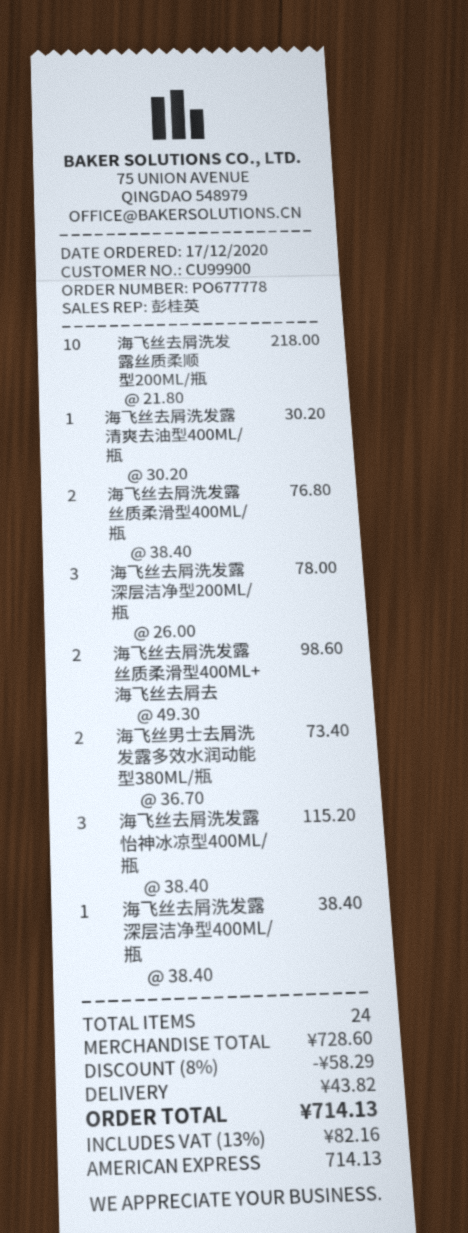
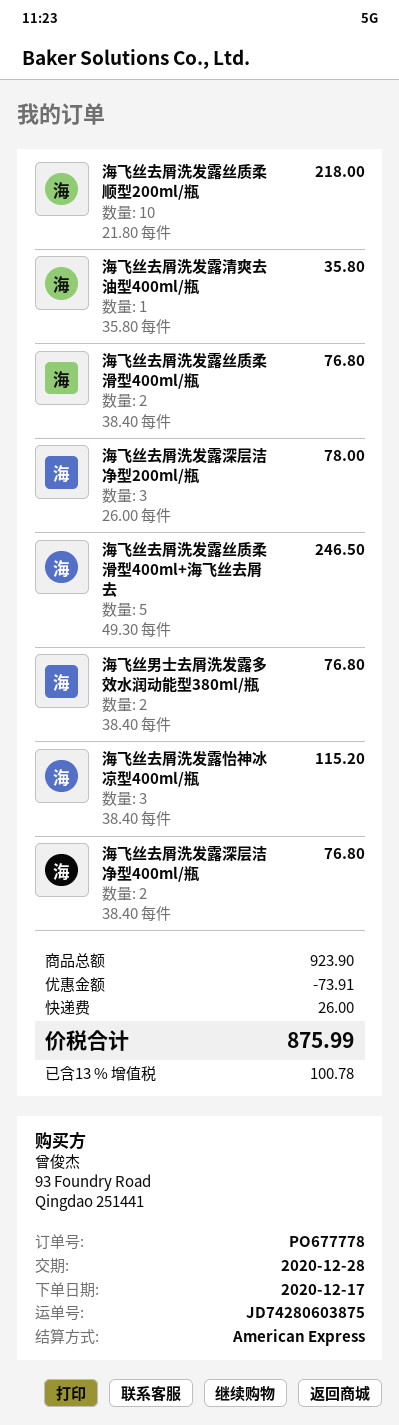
海飞丝去屑洗发露清爽去油型400ML/瓶: 1 x 30.20 = 30.20 -> 1 x 35.80 = 35.80
海飞丝去屑洗发露丝质柔滑型400ML+海飞丝去屑去: 2 x 49.30 = 98.60 -> 5 x 49.30 = 246.50
海飞丝男士去屑洗发露多效水润动能型380ML/瓶: 2 x 36.70 = 73.40 -> 2 x 38.40 = 76.80
海飞丝去屑洗发露深层洁净型400ML/瓶: 1 x 38.40 = 38.40 -> 2 x 38.40 = 76.80
subtotal: 728.60 -> 923.90
discount: 58.29 -> 73.91
shipping: 43.82 -> 26.00
tax: 13% = 82.16 -> 13% = 100.78
total: 714.13 -> 875.99

